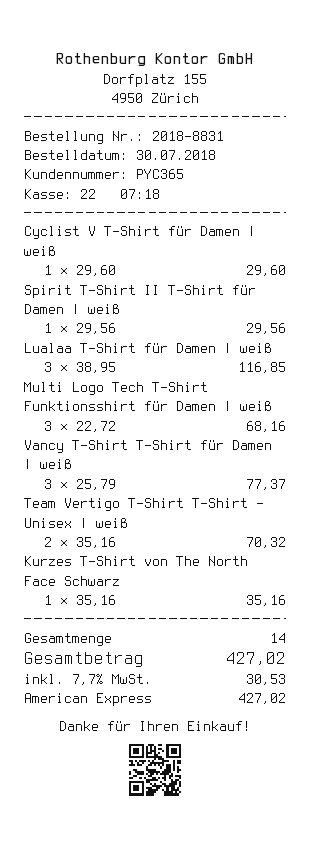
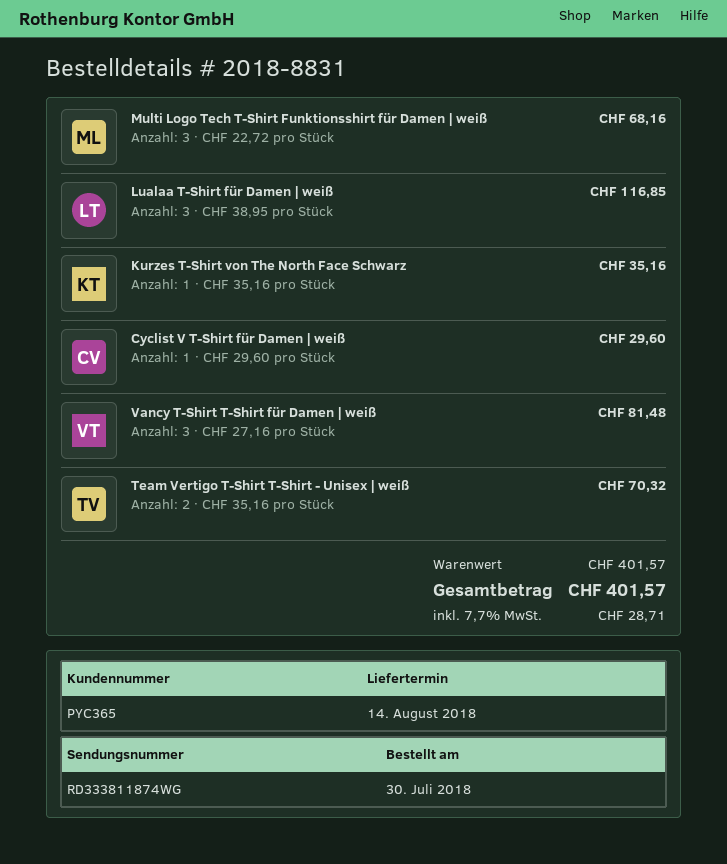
Spirit T-Shirt II T-Shirt für Damen | weiß: 1 x 29.56 = 29.56 -> none
Vancy T-Shirt T-Shirt für Damen | weiß: 3 x 25.79 = 77.37 -> 3 x 27.16 = 81.48
tax: 7.7% = 30.53 -> 7.7% = 28.71
total: 427.02 -> 401.57

